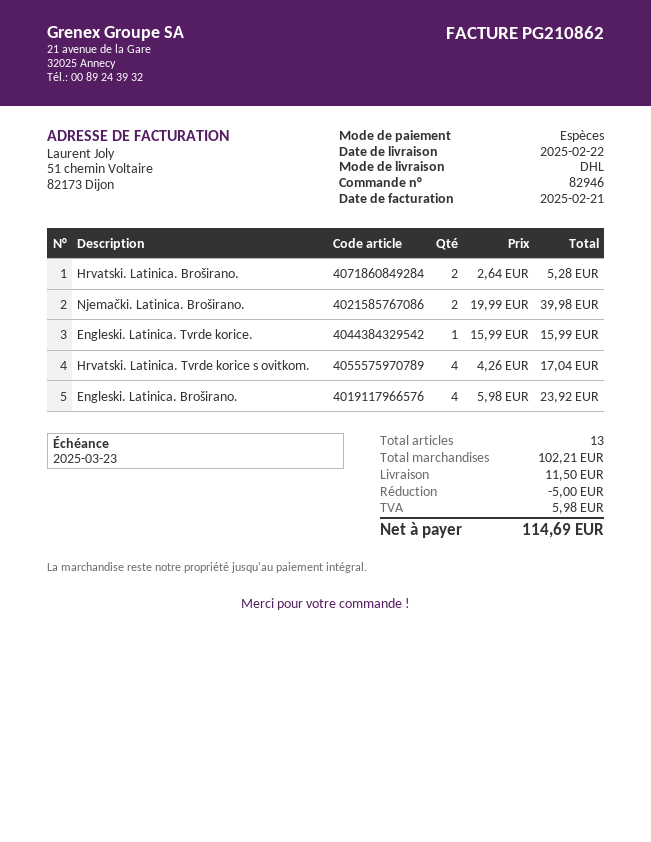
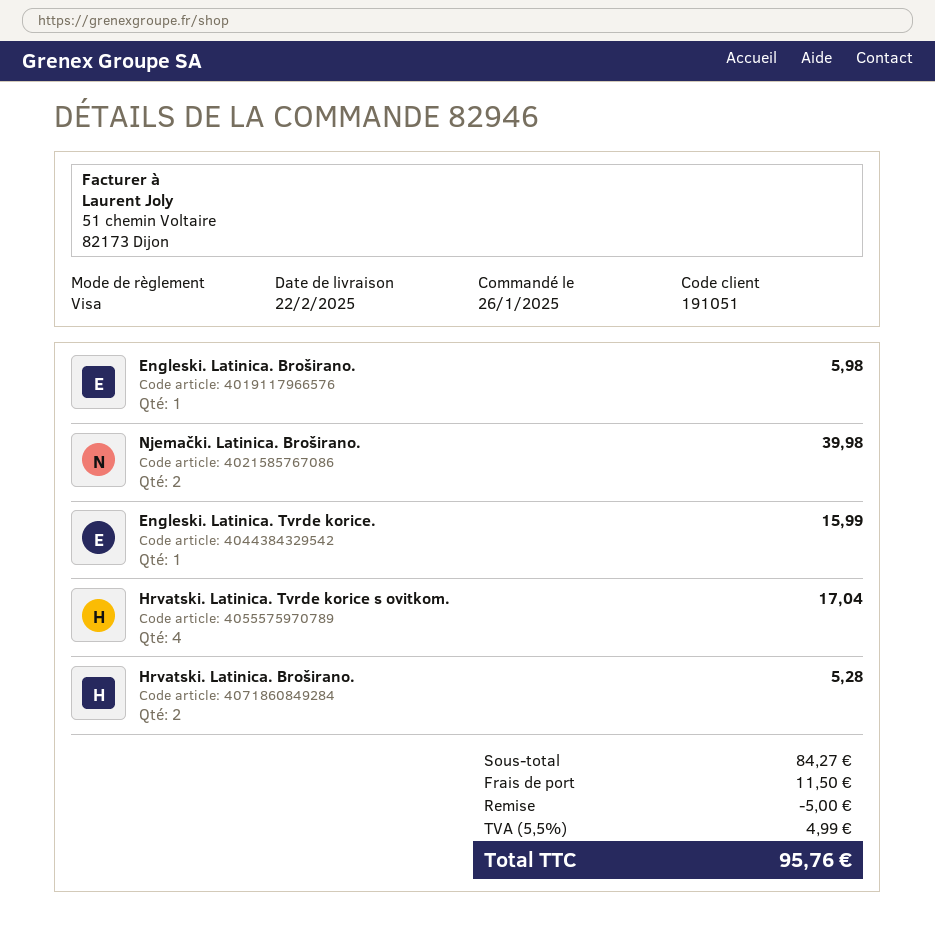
payment method: cash -> Visa
Engleski. Latinica. Broširano.: 4 for 23.92 -> 1 for 5.98
subtotal: 102.21 -> 84.27
tax: 5.98 -> 4.99
total: 114.69 -> 95.76

